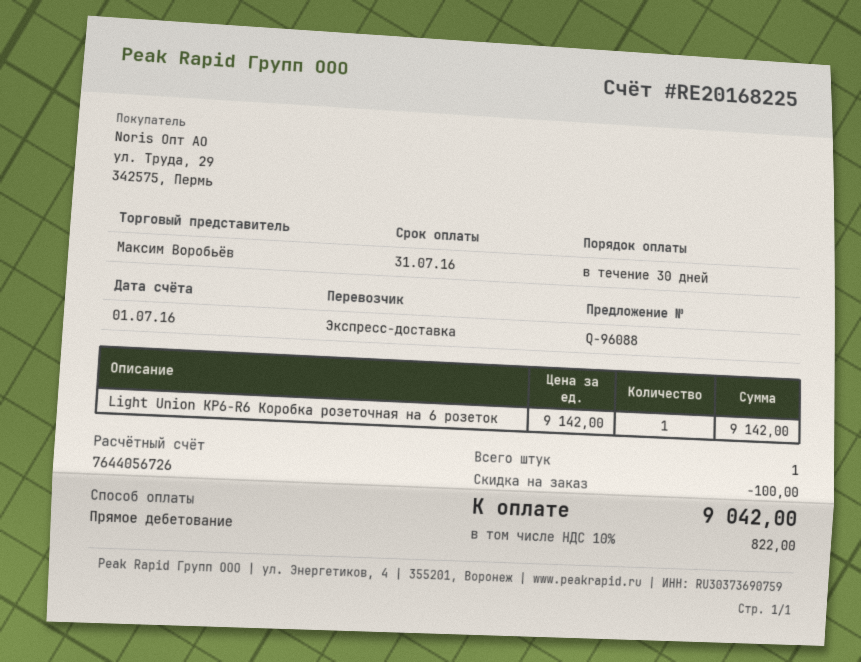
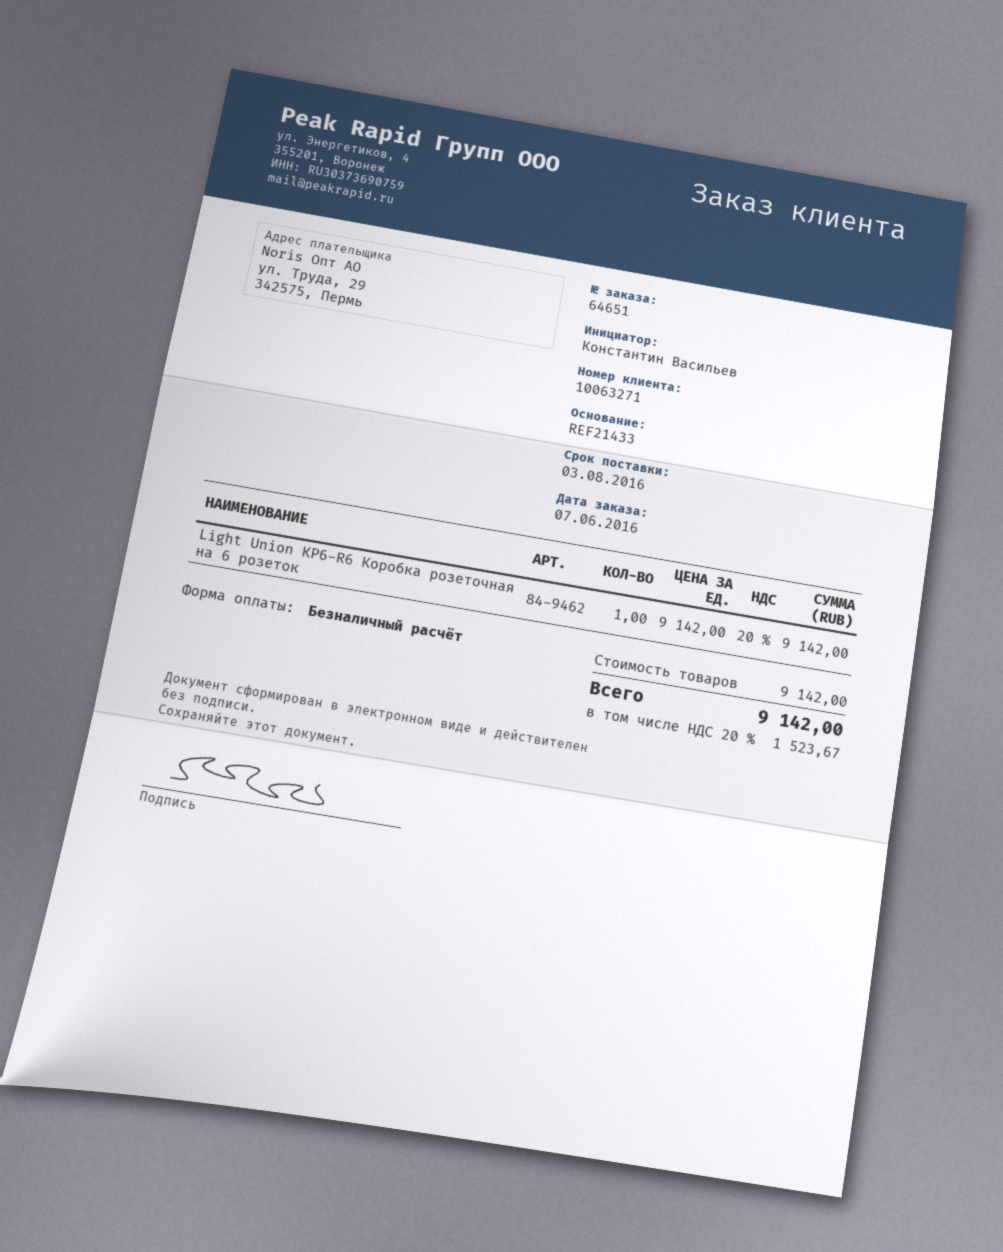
payment method: direct debit -> bank transfer
discount: 100.00 -> none
tax: 10% = 822.00 -> 20% = 1523.67
total: 9042.00 -> 9142.00

